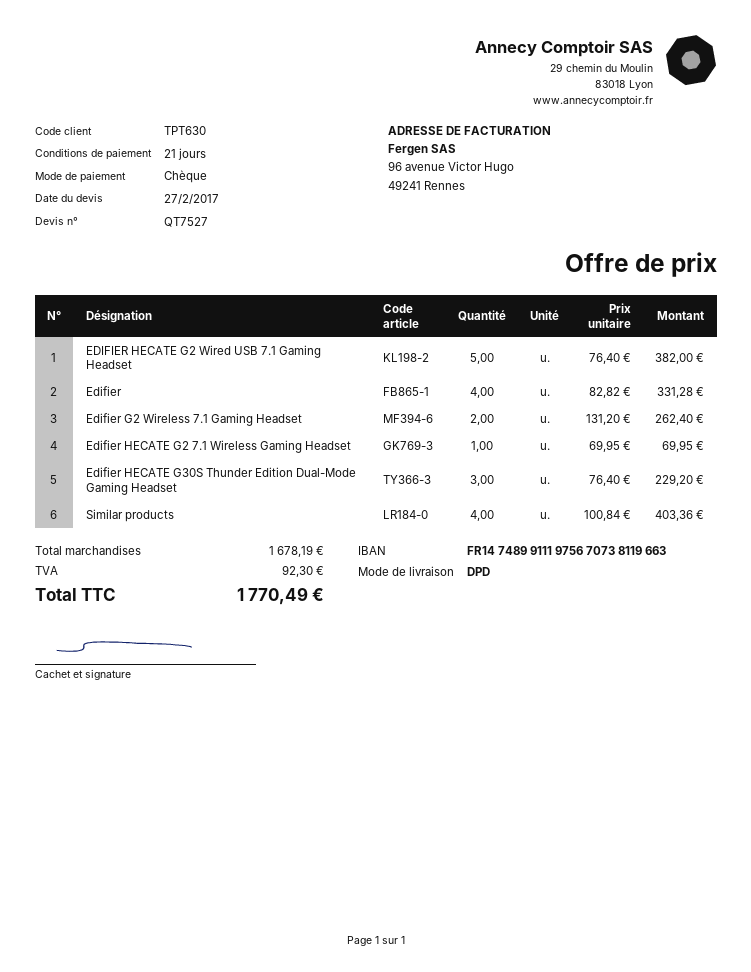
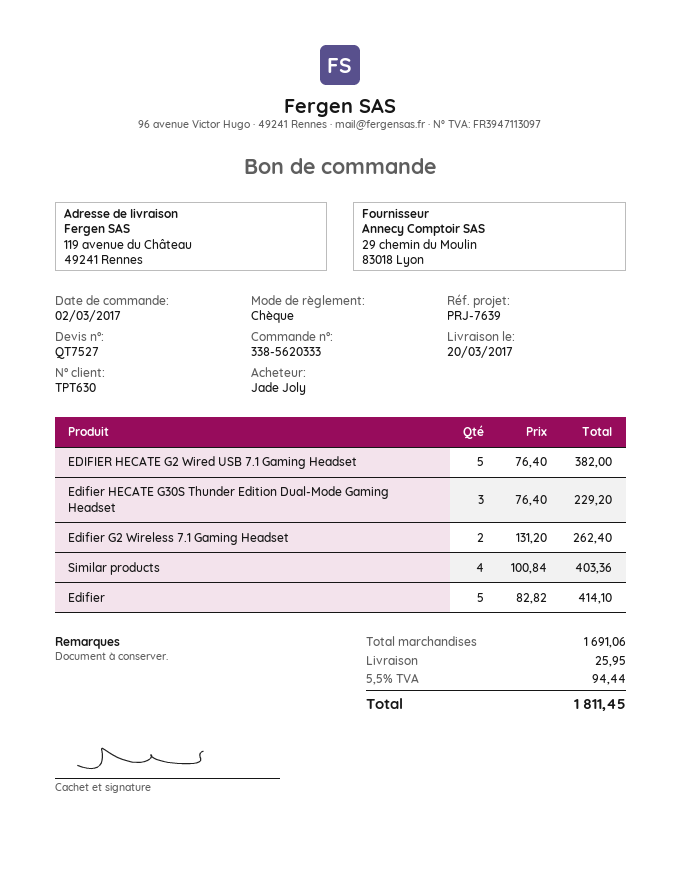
Edifier: 4 x 82.82 = 331.28 -> 5 x 82.82 = 414.10
Edifier HECATE G2 7.1 Wireless Gaming Headset: 1 x 69.95 = 69.95 -> none
subtotal: 1678.19 -> 1691.06
shipping: none -> 25.95
tax: 92.30 -> 94.44
total: 1770.49 -> 1811.45

